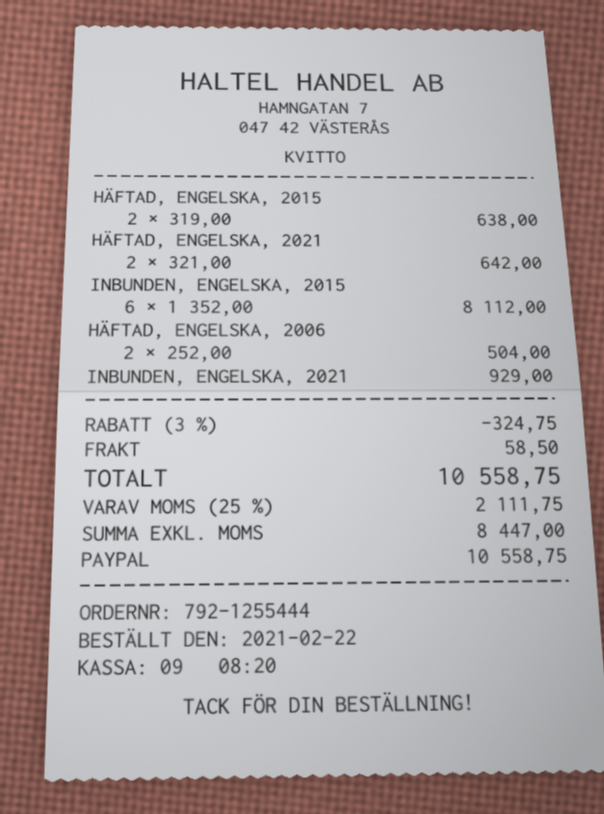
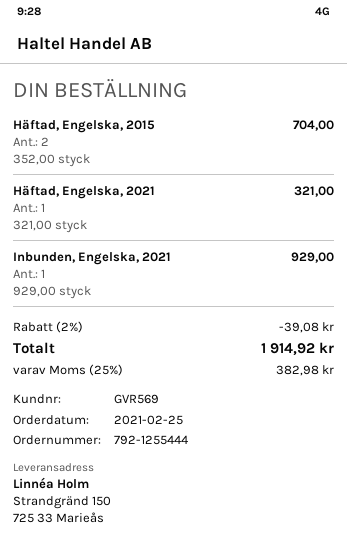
order date: 2021-02-22 -> 2021-02-25
HÄFTAD, ENGELSKA, 2015: 2 x 319.00 = 638.00 -> 2 x 352.00 = 704.00
HÄFTAD, ENGELSKA, 2021: 2 x 321.00 = 642.00 -> 1 x 321.00 = 321.00
INBUNDEN, ENGELSKA, 2015: 6 x 1352.00 = 8112.00 -> none
HÄFTAD, ENGELSKA, 2006: 2 x 252.00 = 504.00 -> none
discount: 3% = 324.75 -> 2% = 39.08
shipping: 58.50 -> none
tax: 25% = 2111.75 -> 25% = 382.98
total: 10558.75 -> 1914.92

